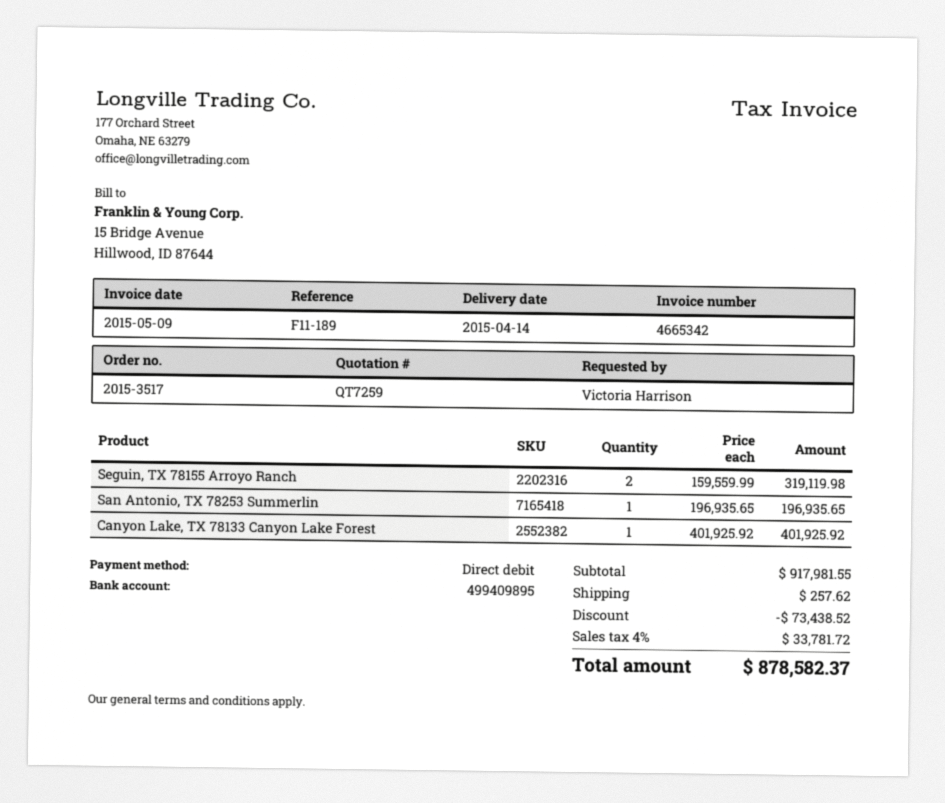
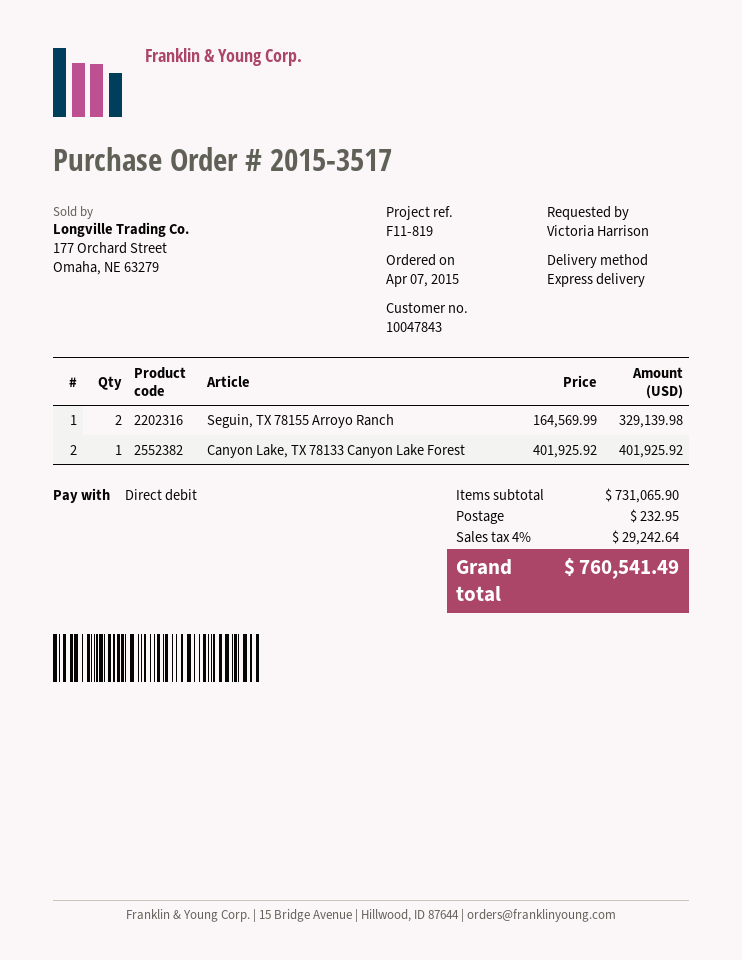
reference: F11-189 -> F11-819
Seguin, TX 78155 Arroyo Ranch: 2 x 159559.99 = 319119.98 -> 2 x 164569.99 = 329139.98
San Antonio, TX 78253 Summerlin: 1 x 196935.65 = 196935.65 -> none
subtotal: 917981.55 -> 731065.90
discount: 73438.52 -> none
shipping: 257.62 -> 232.95
tax: 4% = 33781.72 -> 4% = 29242.64
total: 878582.37 -> 760541.49

